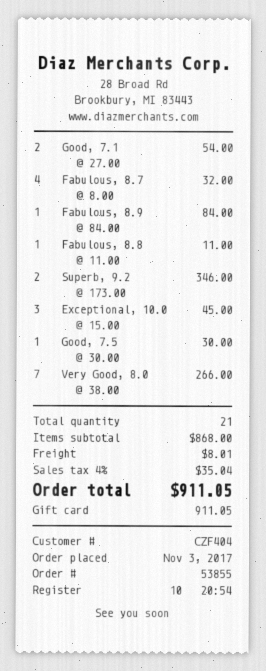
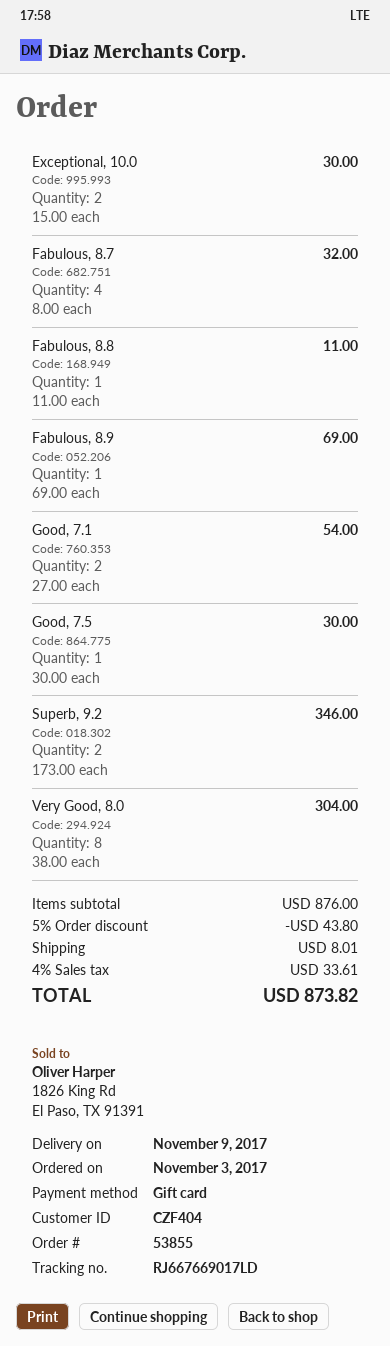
Fabulous, 8.9: 1 x 84.00 = 84.00 -> 1 x 69.00 = 69.00
Exceptional, 10.0: 3 x 15.00 = 45.00 -> 2 x 15.00 = 30.00
Very Good, 8.0: 7 x 38.00 = 266.00 -> 8 x 38.00 = 304.00
subtotal: 868.00 -> 876.00
discount: none -> 5% = 43.80
tax: 4% = 35.04 -> 4% = 33.61
total: 911.05 -> 873.82

